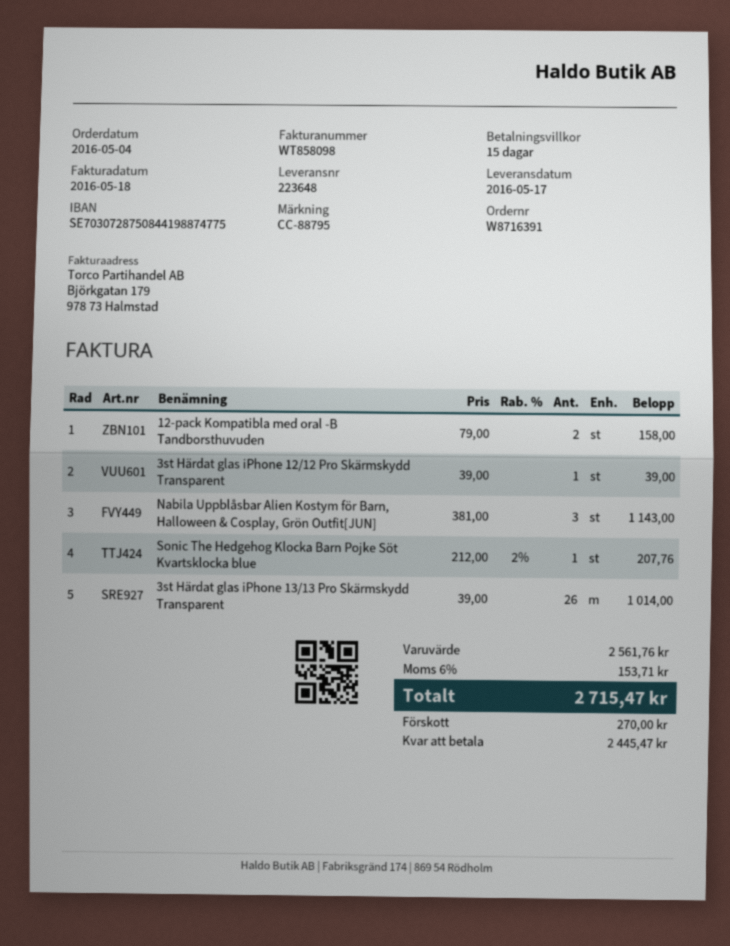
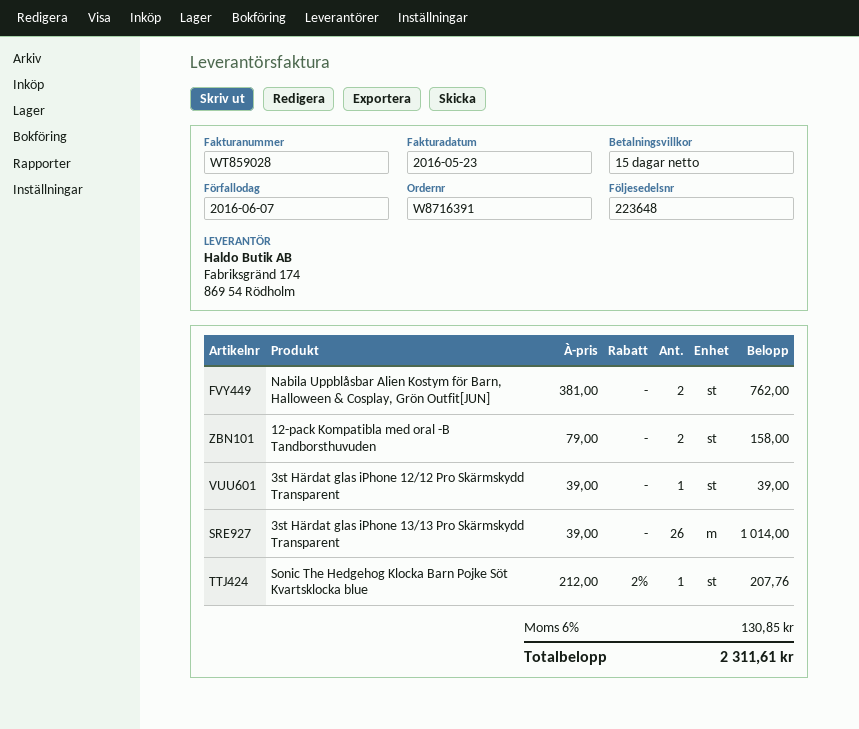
invoice number: WT858098 -> WT859028
invoice date: 2016-05-18 -> 2016-05-23
Nabila Uppblåsbar Alien Kostym för Barn, Halloween & Cosplay, Grön Outfit[JUN]: 3 x 381.00 = 1143.00 -> 2 x 381.00 = 762.00
tax: 6% = 153.71 -> 6% = 130.85
total: 2715.47 -> 2311.61

